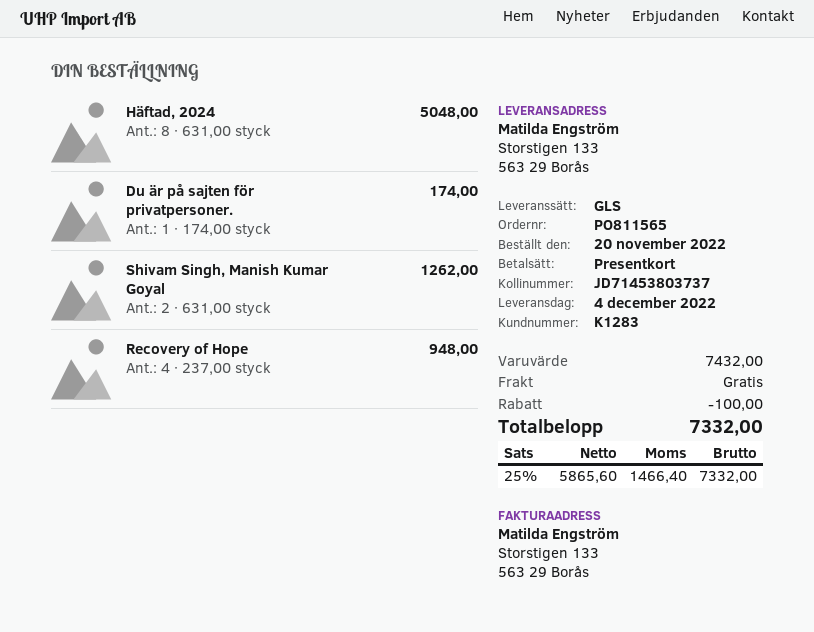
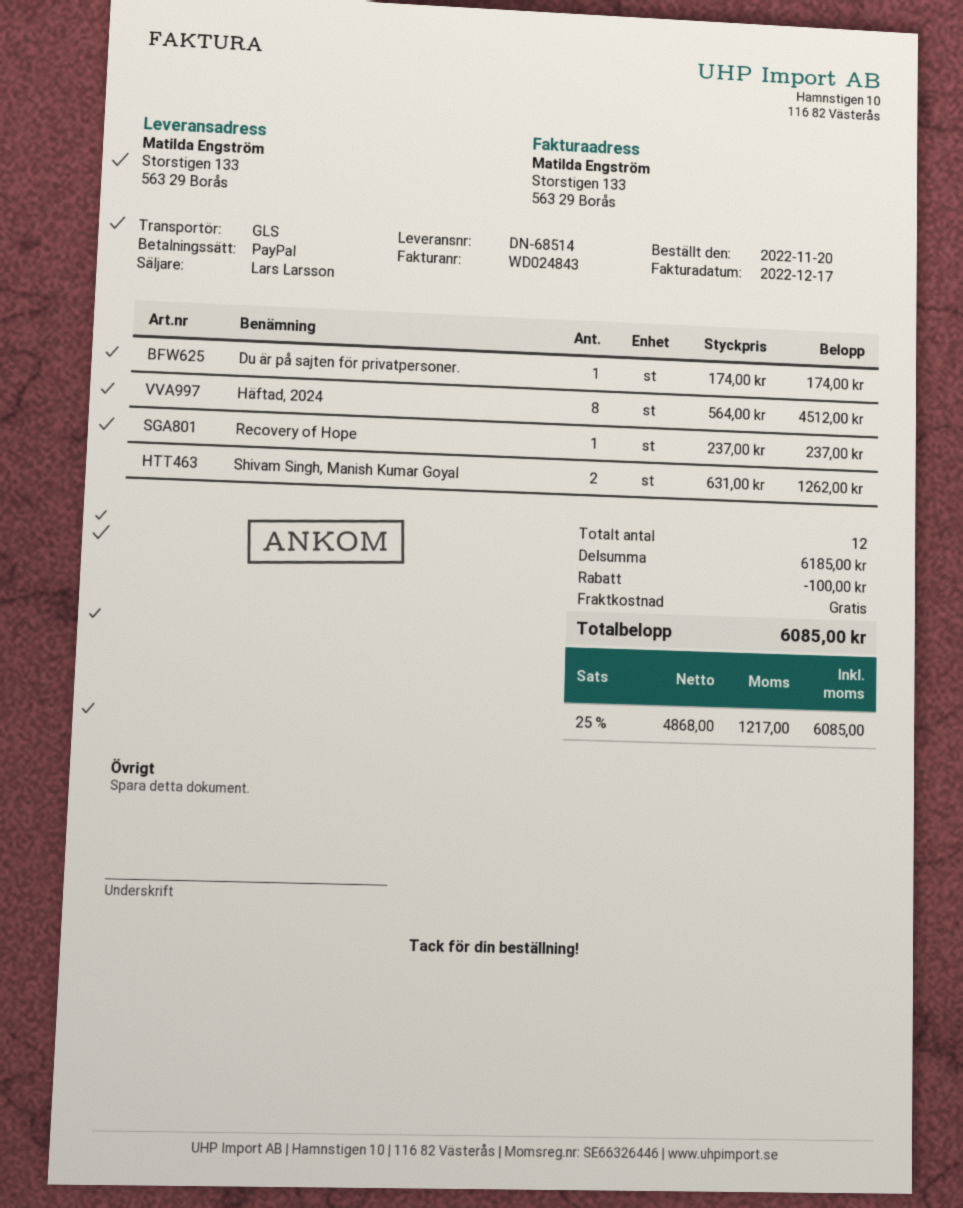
payment method: gift card -> PayPal
Häftad, 2024: 8 x 631.00 = 5048.00 -> 8 x 564.00 = 4512.00
Recovery of Hope: 4 x 237.00 = 948.00 -> 1 x 237.00 = 237.00
subtotal: 7432.00 -> 6185.00
net: 5865.60 -> 4868.00
tax: 25% = 1466.40 -> 25% = 1217.00
total: 7332.00 -> 6085.00

